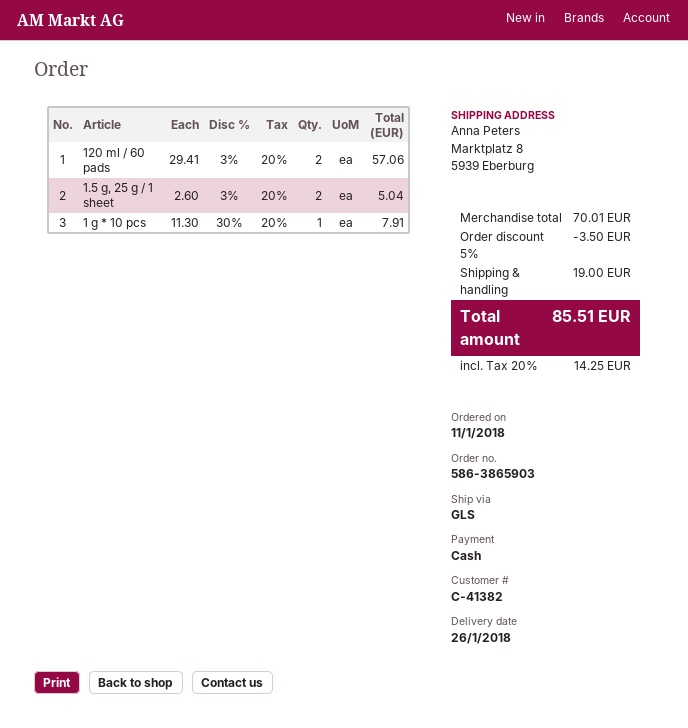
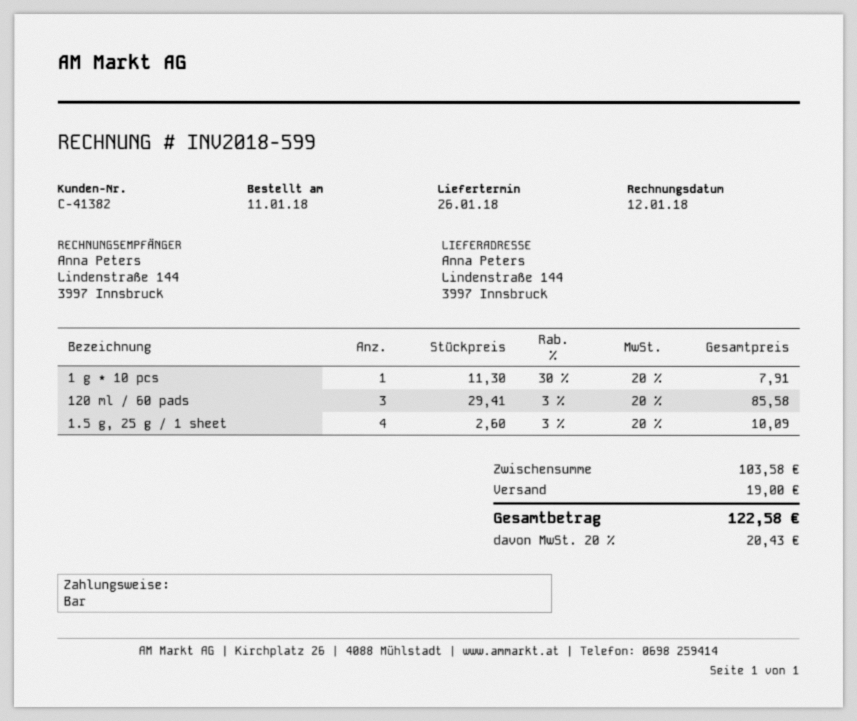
ship to: Marktplatz 8, 5939 Eberburg -> Lindenstraße 144, 3997 Innsbruck
120 ml / 60 pads: 2 x 29.41 - 3% = 57.06 -> 3 x 29.41 - 3% = 85.58
1.5 g, 25 g / 1 sheet: 2 x 2.60 - 3% = 5.04 -> 4 x 2.60 - 3% = 10.09
subtotal: 70.01 -> 103.58
discount: 5% = 3.50 -> none
tax: 20% = 14.25 -> 20% = 20.43
total: 85.51 -> 122.58

